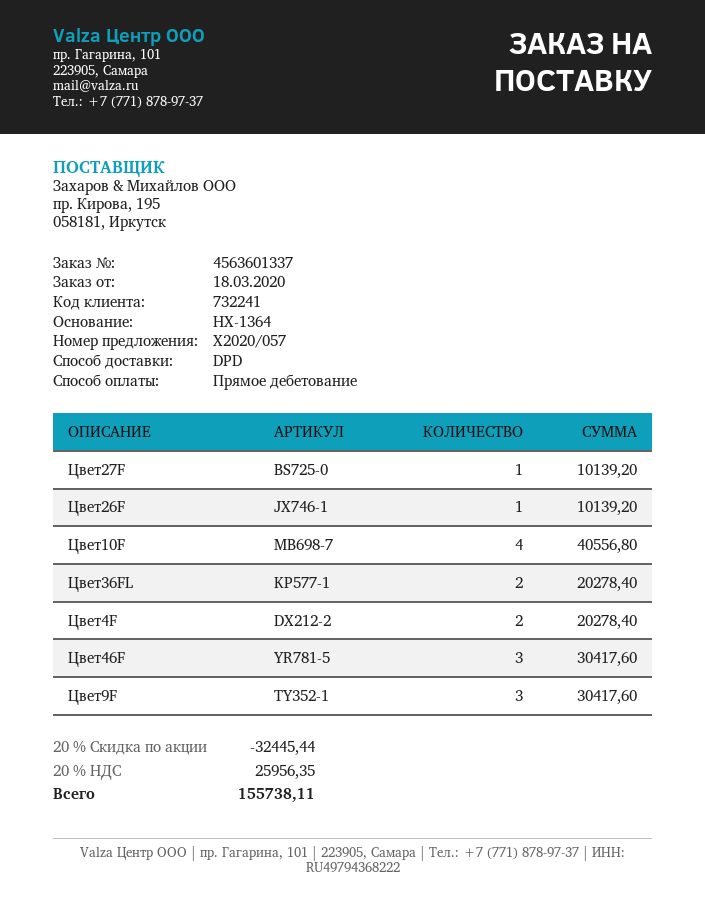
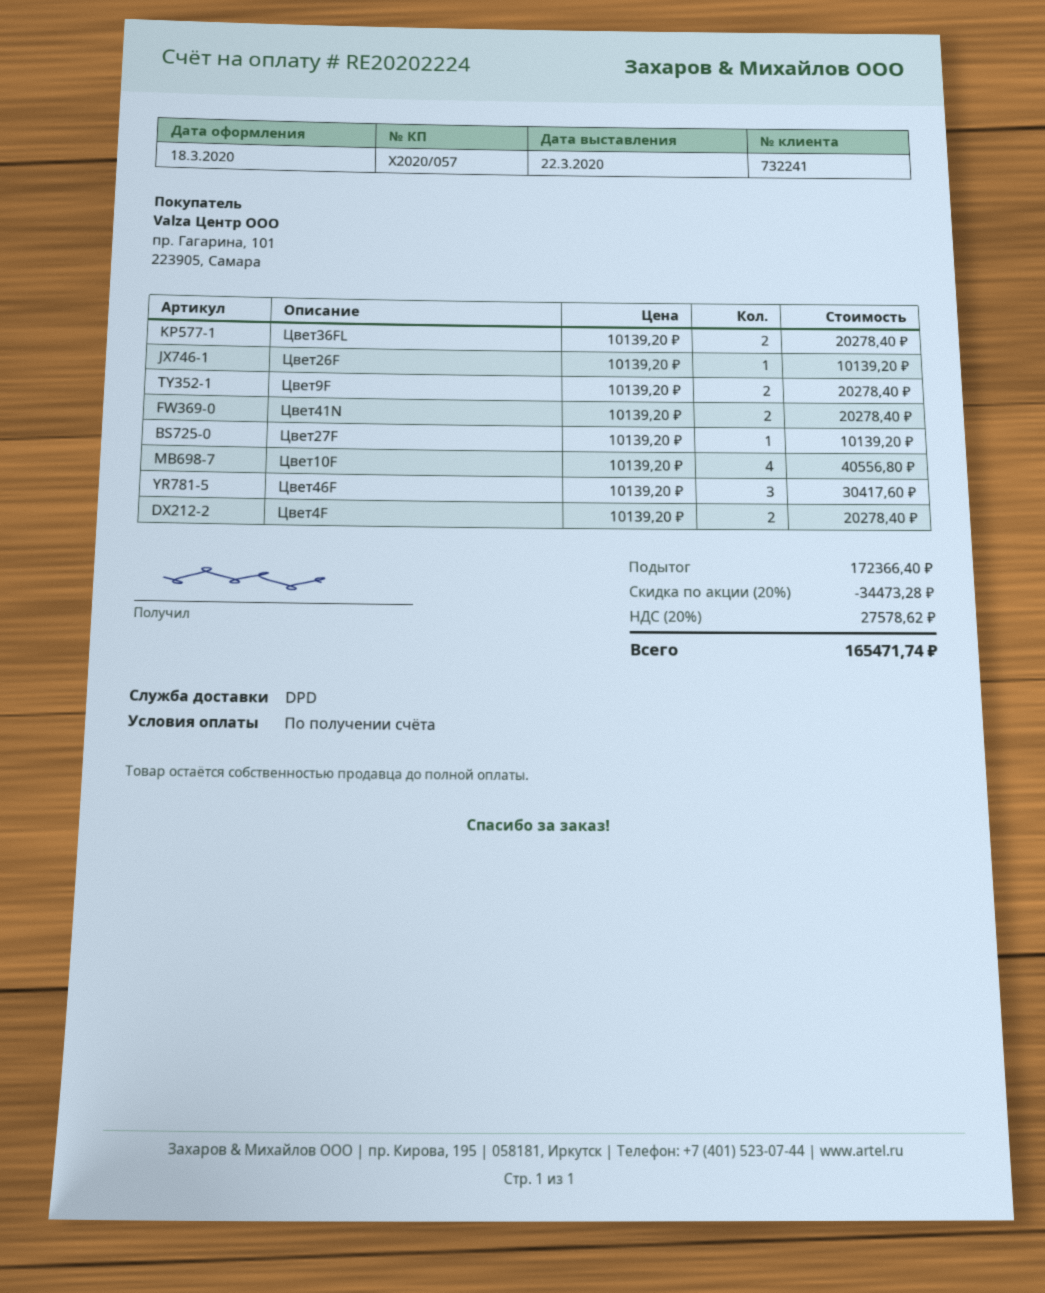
Цвет9F: 3 for 30417.60 -> 2 for 20278.40
Цвет41N: none -> 2 for 20278.40
discount: 20% = 32445.44 -> 20% = 34473.28
tax: 20% = 25956.35 -> 20% = 27578.62
total: 155738.11 -> 165471.74

